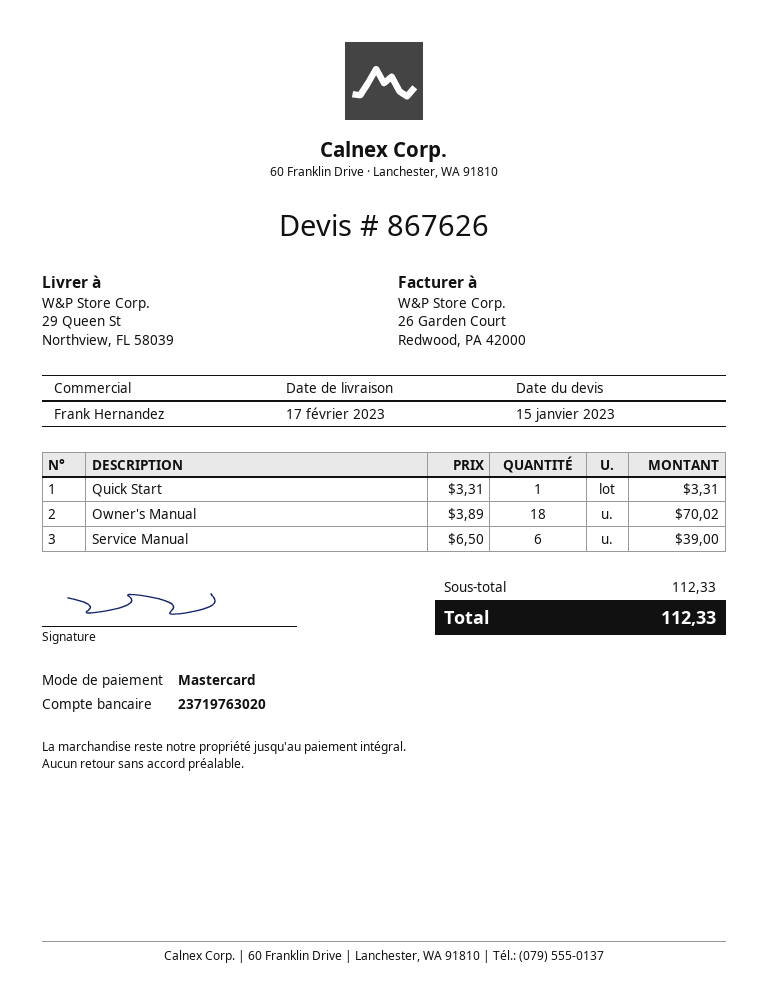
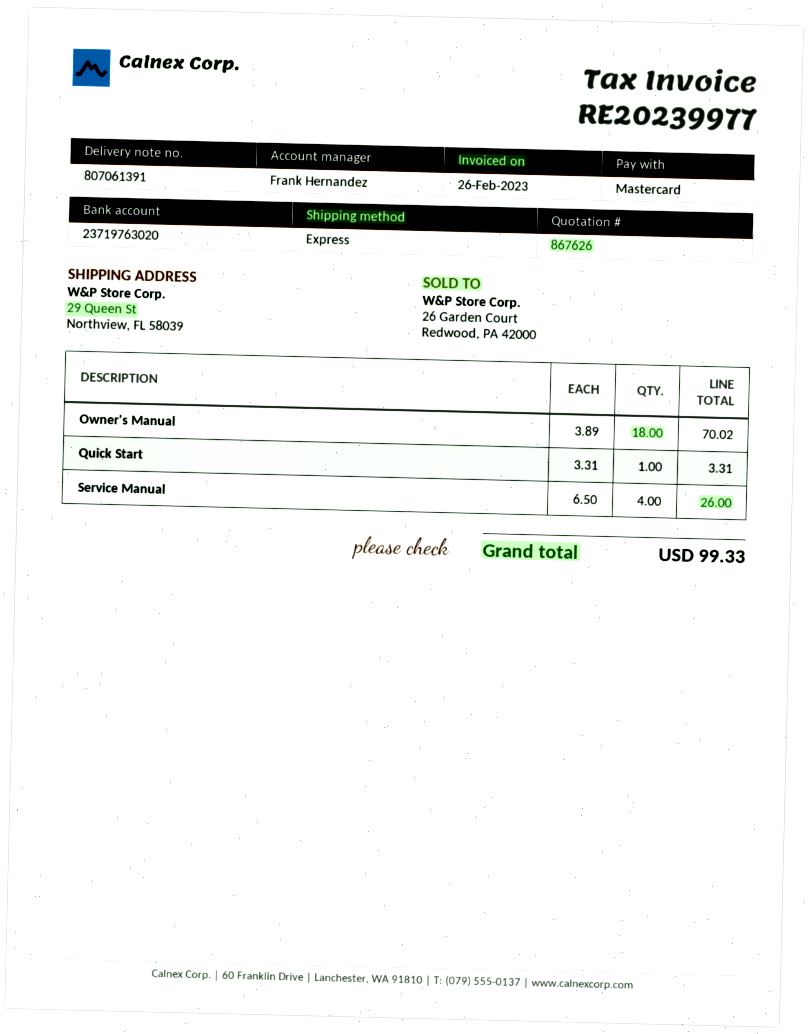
Service Manual: 6 x 6.50 = 39.00 -> 4 x 6.50 = 26.00
total: 112.33 -> 99.33

